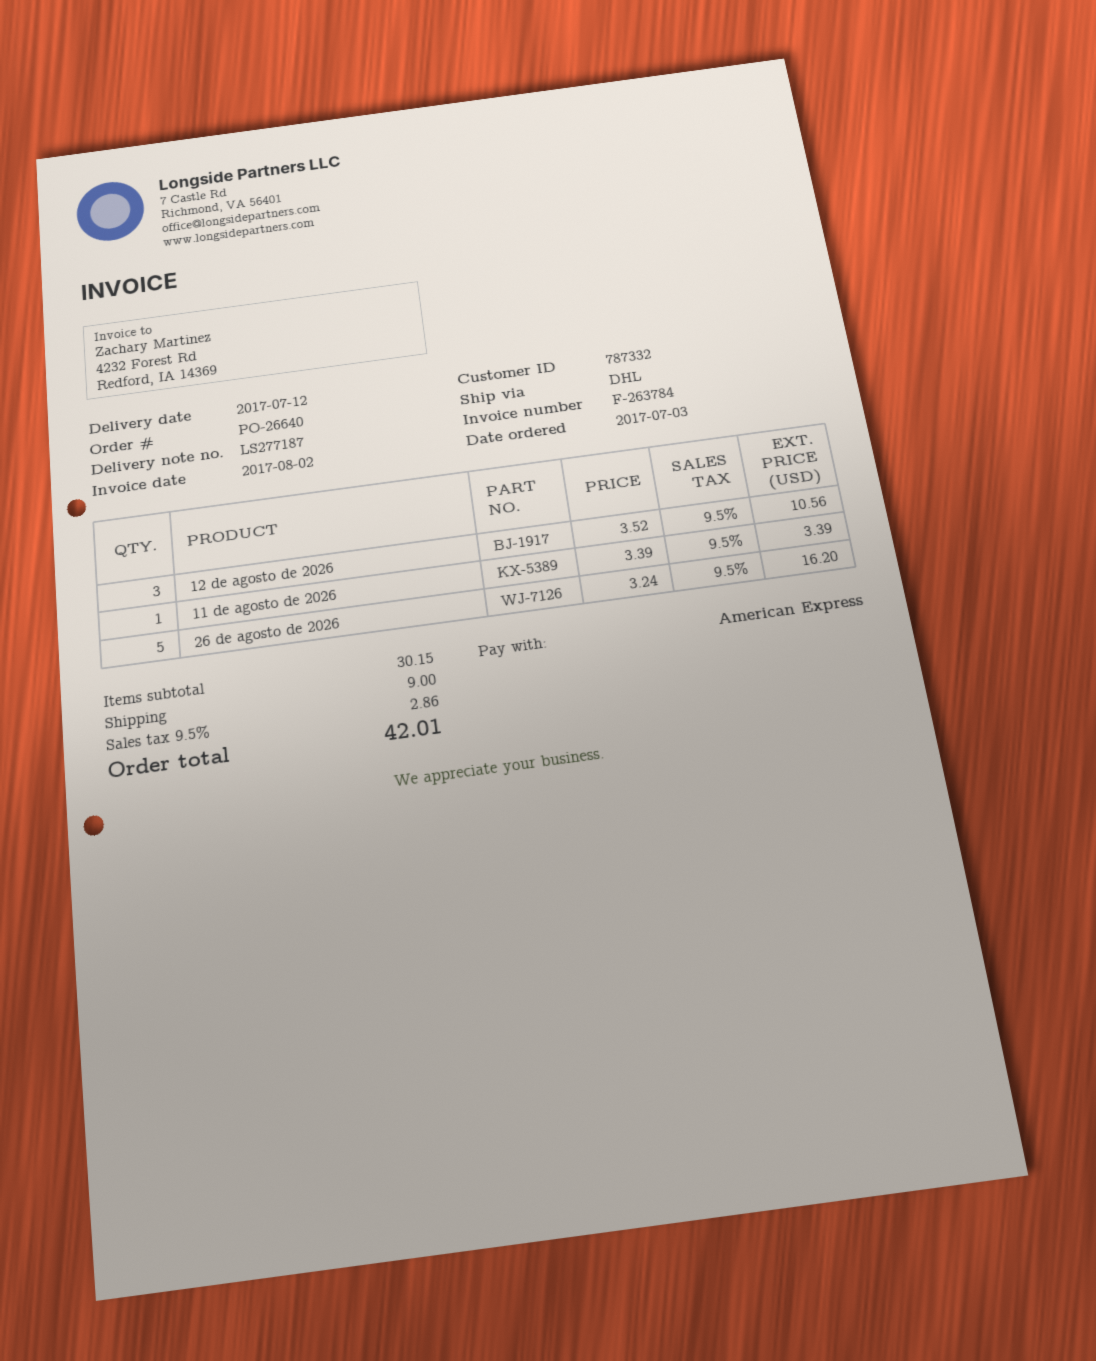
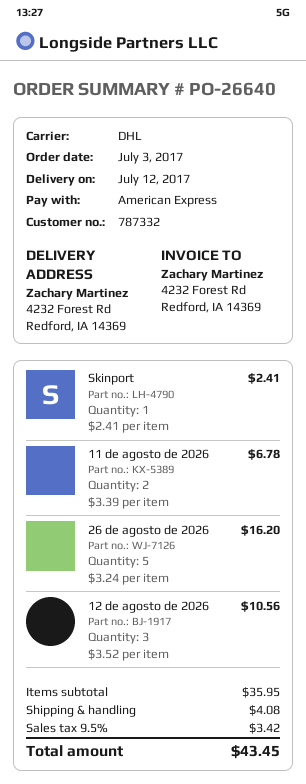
11 de agosto de 2026: 1 x 3.39 = 3.39 -> 2 x 3.39 = 6.78
Skinport: none -> 1 x 2.41 = 2.41
subtotal: 30.15 -> 35.95
shipping: 9.00 -> 4.08
tax: 9.5% = 2.86 -> 9.5% = 3.42
total: 42.01 -> 43.45

